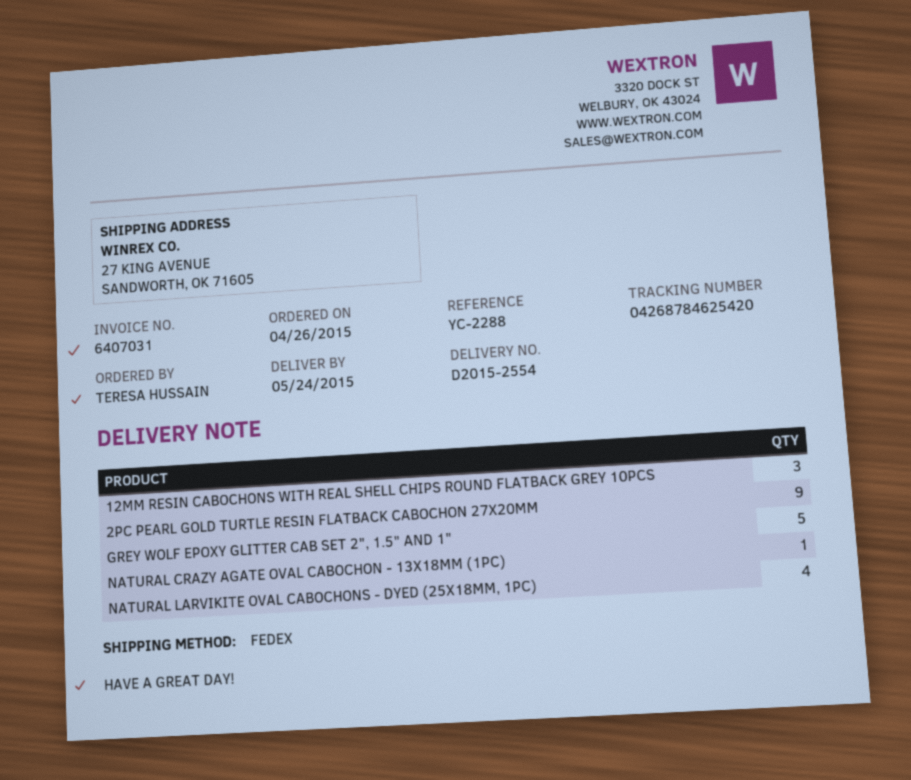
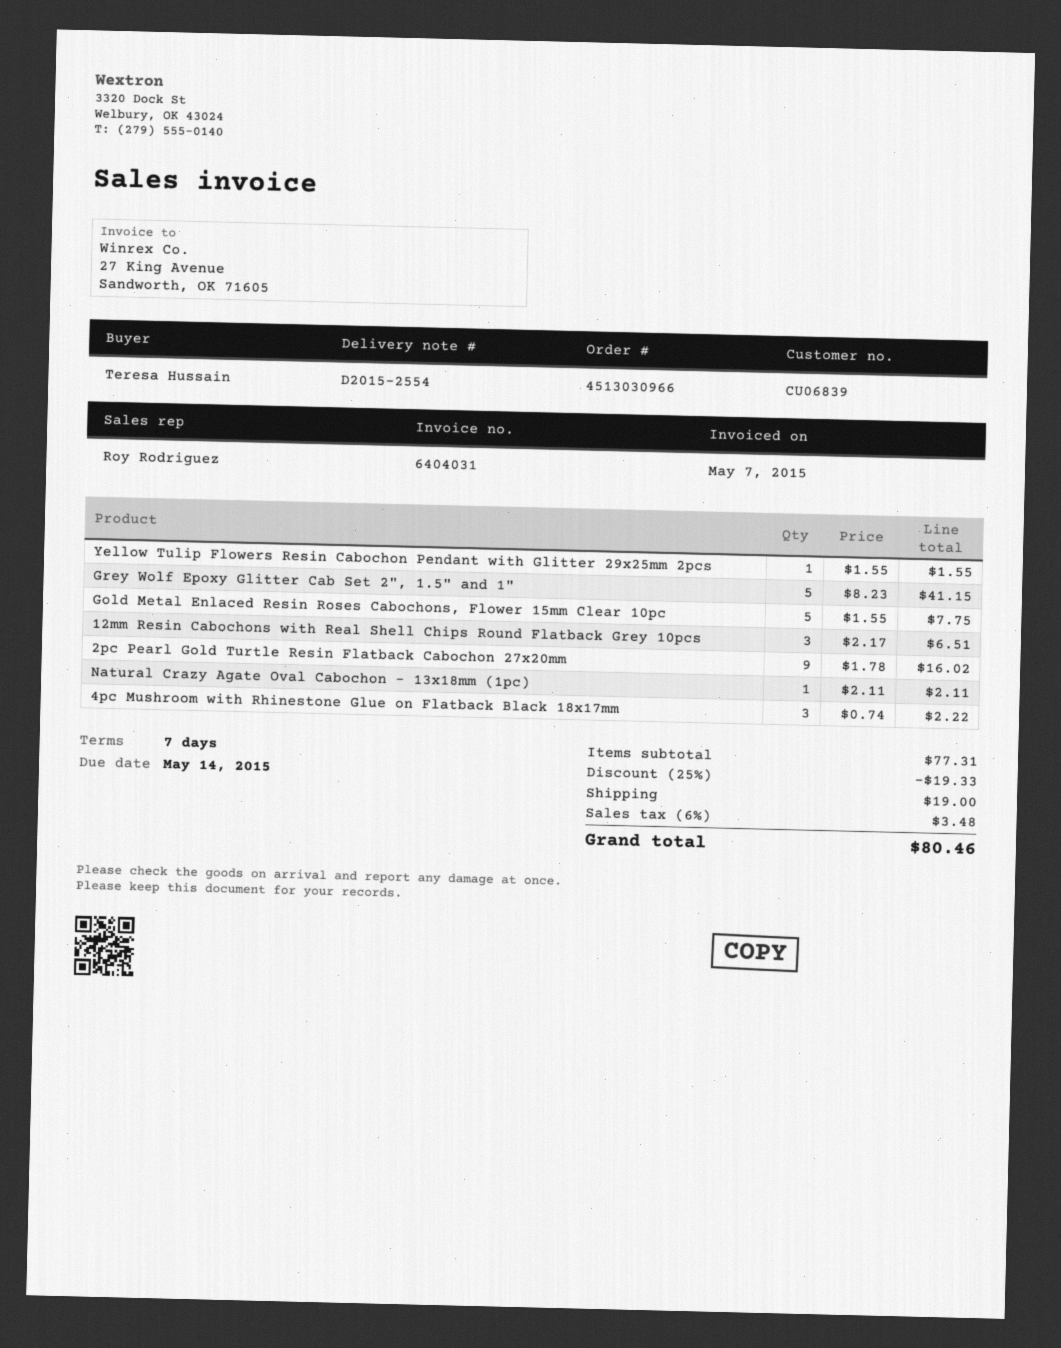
invoice number: 6407031 -> 6404031
NATURAL LARVIKITE OVAL CABOCHONS - DYED (25X18MM, 1PC): 4 -> none
Yellow Tulip Flowers Resin Cabochon Pendant with Glitter 29x25mm 2pcs: none -> 1
Gold Metal Enlaced Resin Roses Cabochons, Flower 15mm Clear 10pc: none -> 5
4pc Mushroom with Rhinestone Glue on Flatback Black 18x17mm: none -> 3

